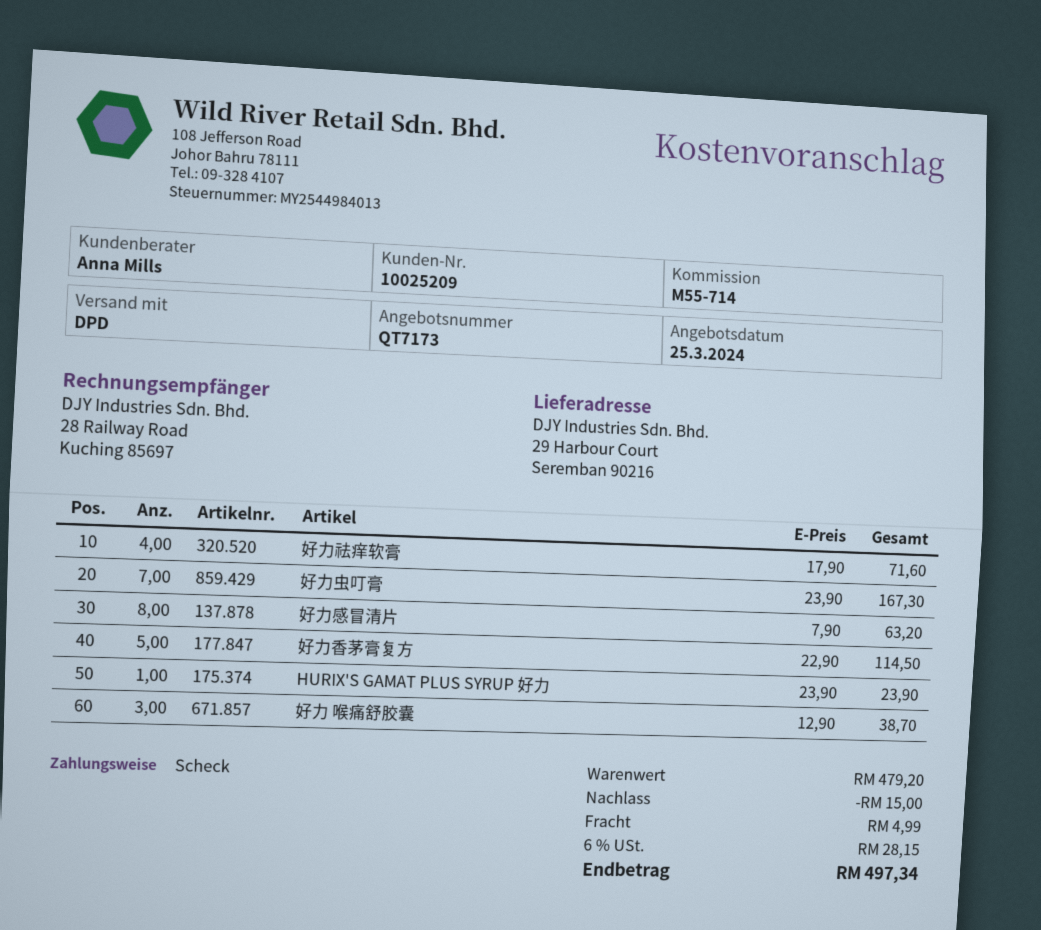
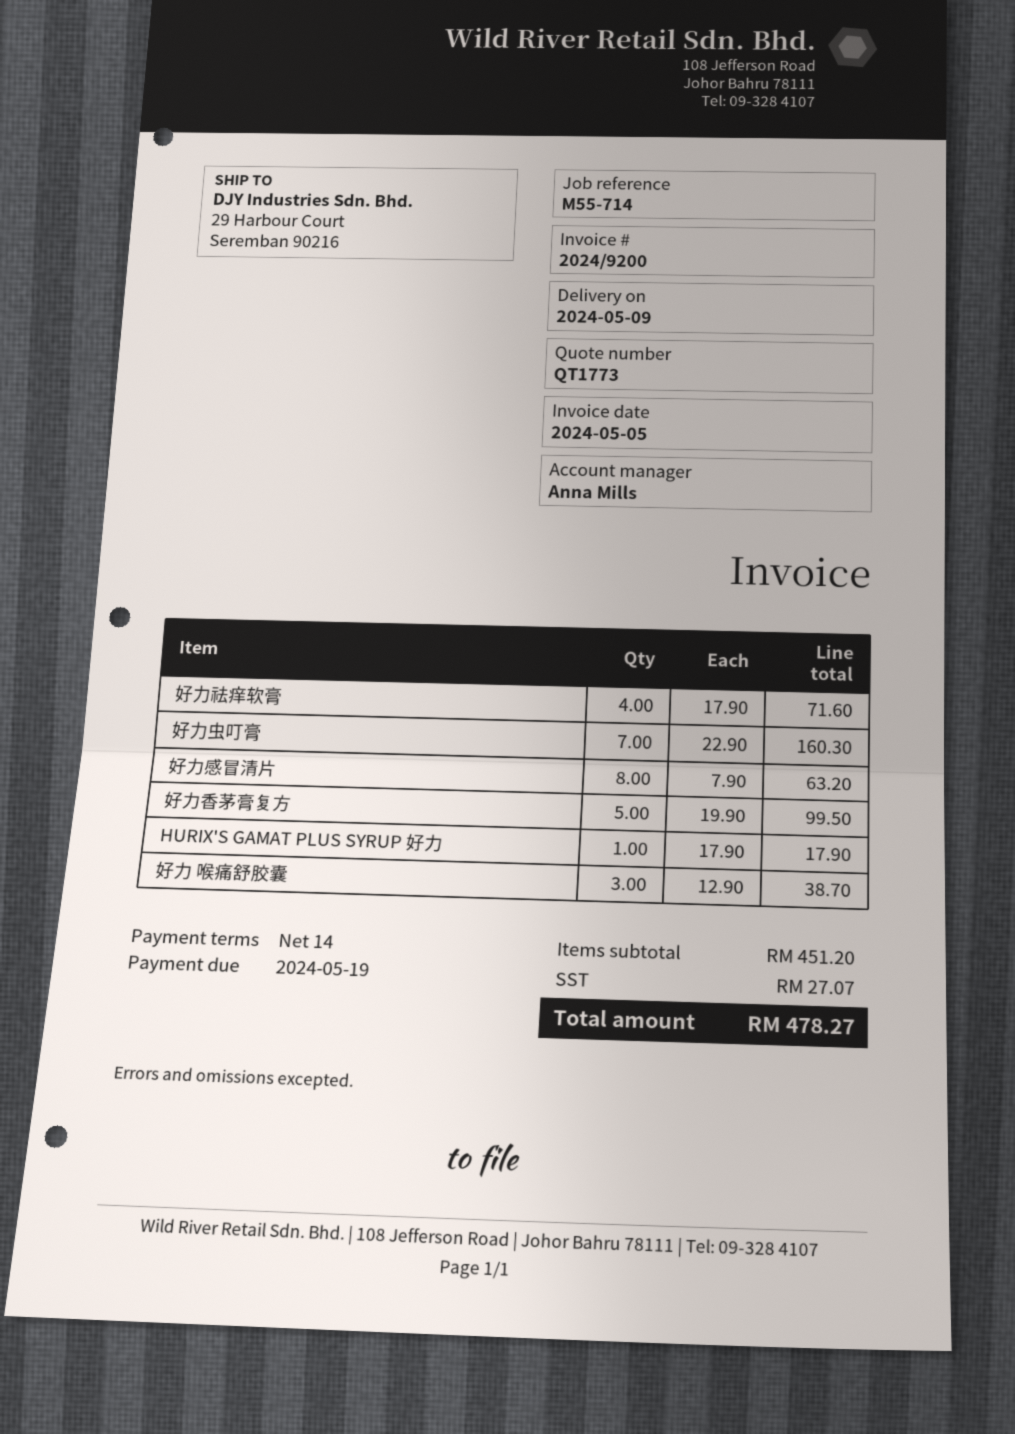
quote number: QT7173 -> QT1773
好力虫叮膏: 7 x 23.90 = 167.30 -> 7 x 22.90 = 160.30
好力香茅膏复方: 5 x 22.90 = 114.50 -> 5 x 19.90 = 99.50
HURIX'S GAMAT PLUS SYRUP 好力: 1 x 23.90 = 23.90 -> 1 x 17.90 = 17.90
subtotal: 479.20 -> 451.20
discount: 15.00 -> none
shipping: 4.99 -> none
tax: 28.15 -> 27.07
total: 497.34 -> 478.27

